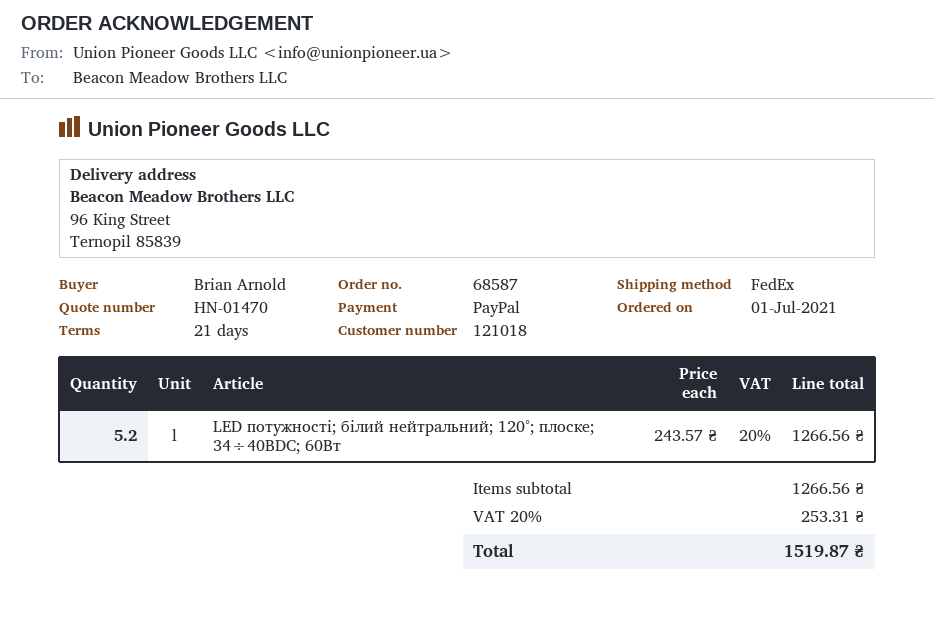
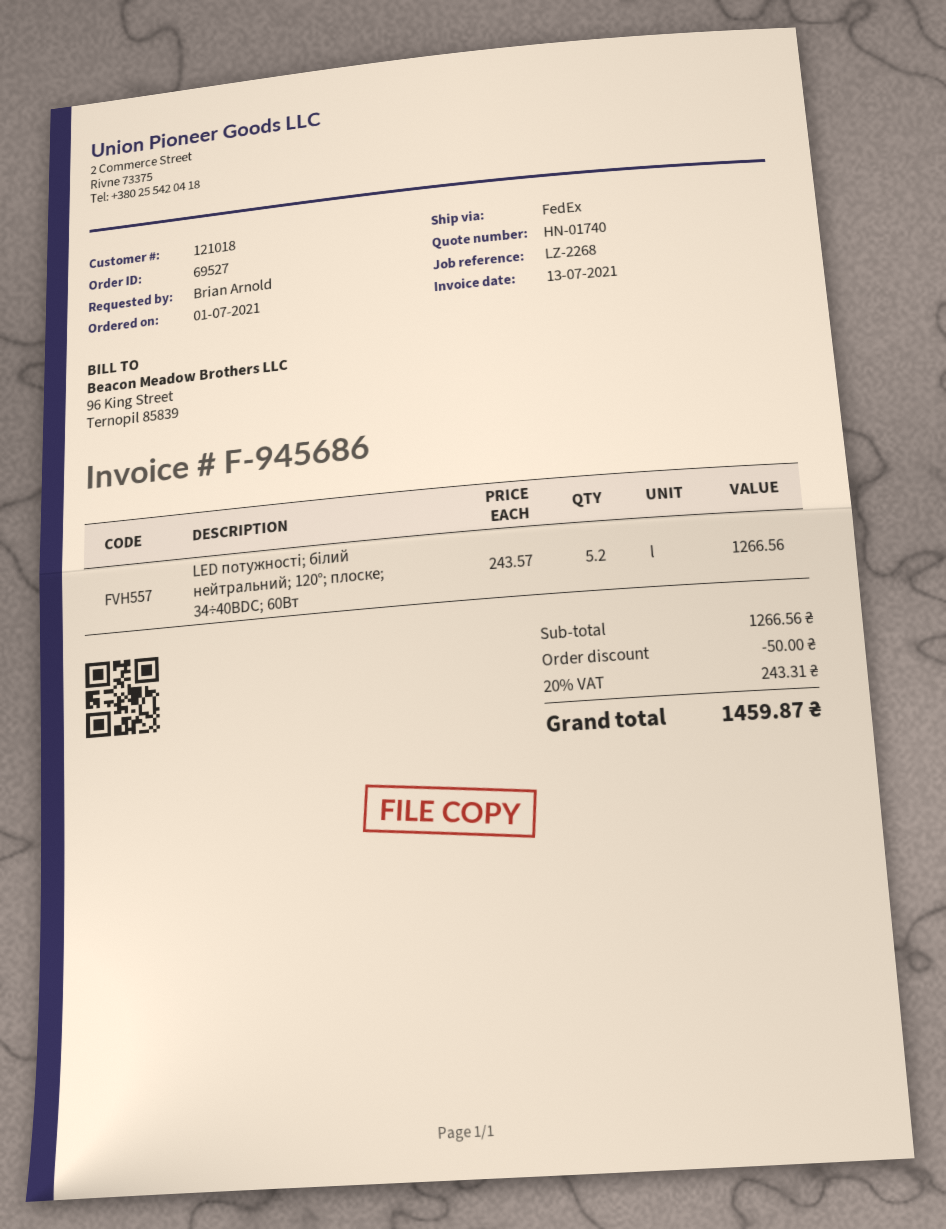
quote number: HN-01470 -> HN-01740
order number: 68587 -> 69527
discount: none -> 50.00
tax: 20% = 253.31 -> 20% = 243.31
total: 1519.87 -> 1459.87

